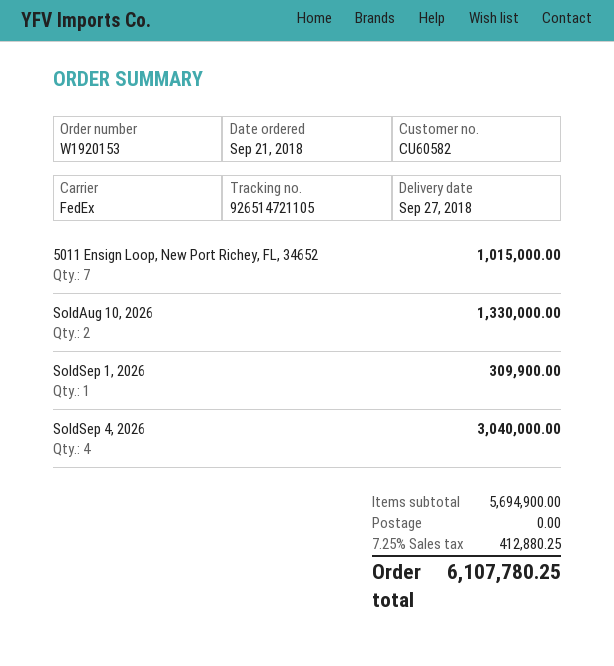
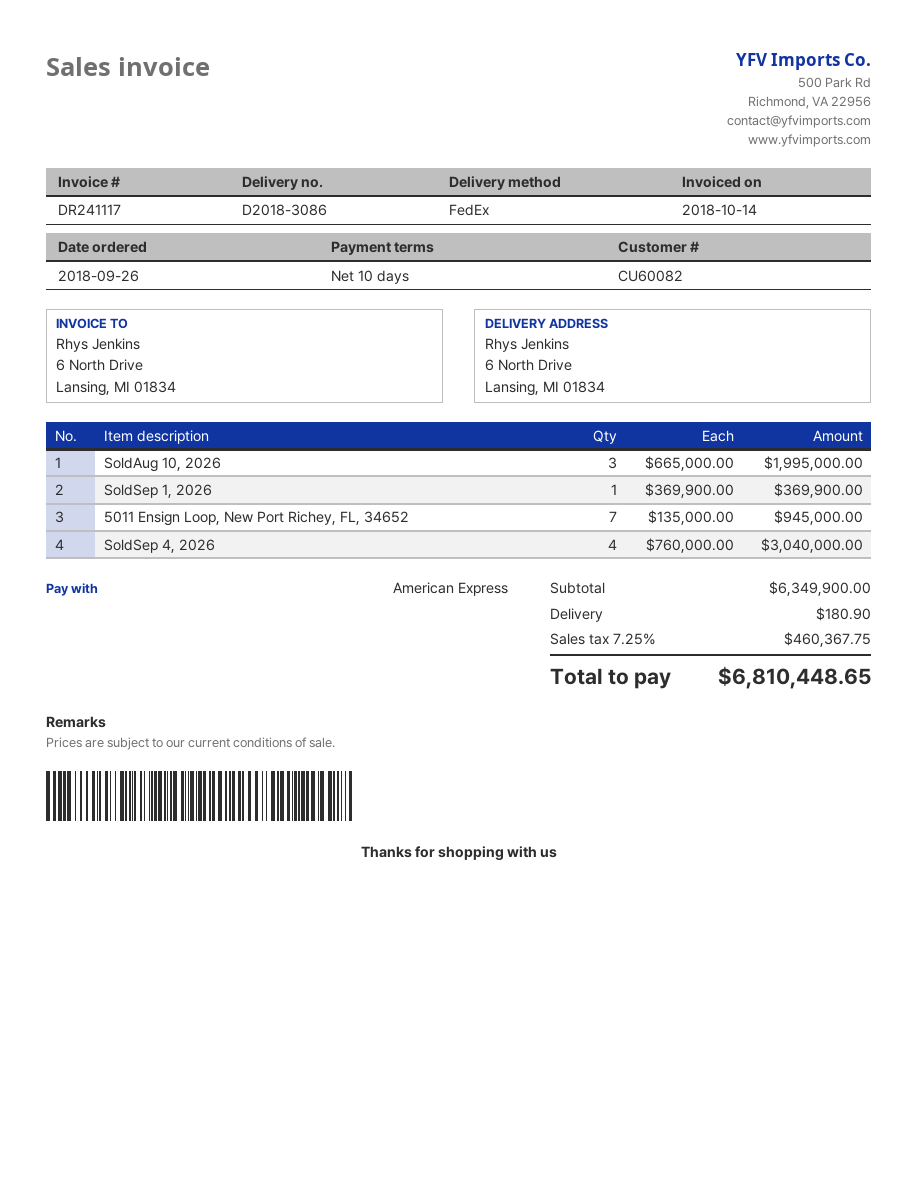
order date: 2018-09-21 -> 2018-09-26
customer number: CU60582 -> CU60082
5011 Ensign Loop, New Port Richey, FL, 34652: 7 for 1015000.00 -> 7 for 945000.00
SoldAug 10, 2026: 2 for 1330000.00 -> 3 for 1995000.00
SoldSep 1, 2026: 1 for 309900.00 -> 1 for 369900.00
subtotal: 5694900.00 -> 6349900.00
shipping: 0.00 -> 180.90
tax: 7.25% = 412880.25 -> 7.25% = 460367.75
total: 6107780.25 -> 6810448.65

